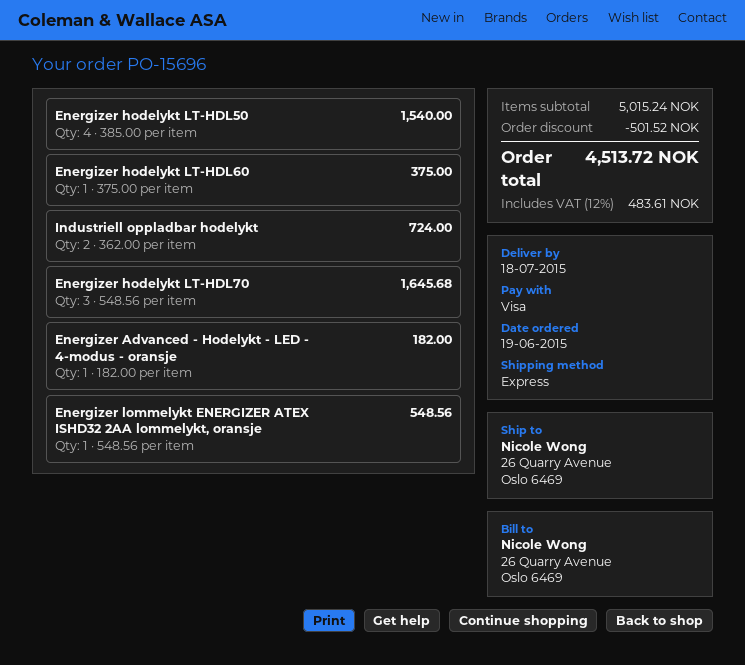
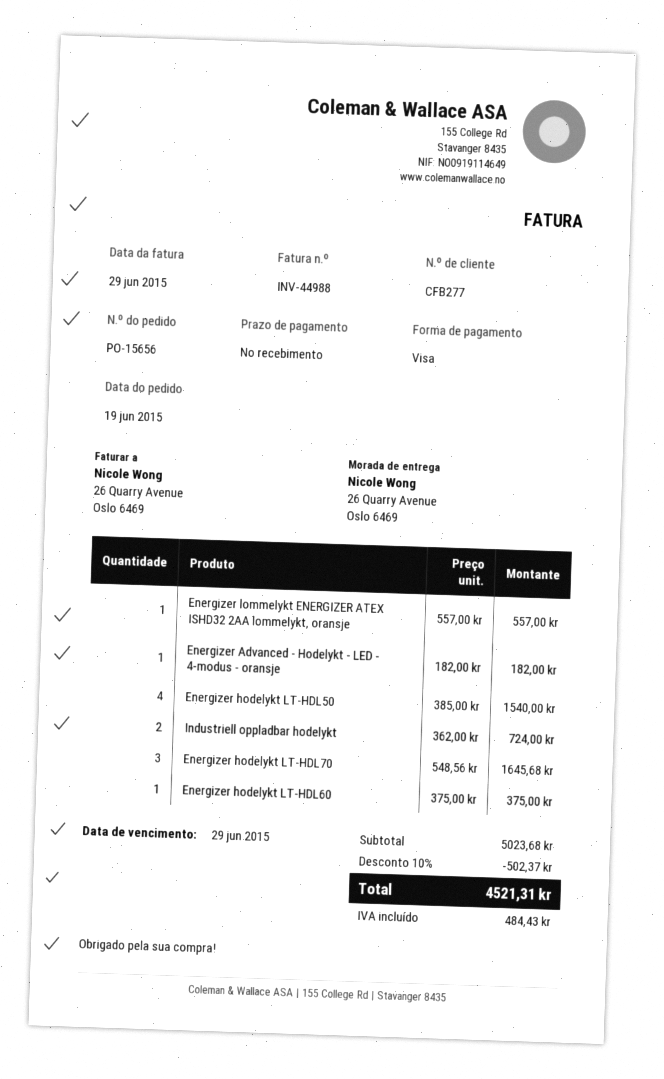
order number: PO-15696 -> PO-15656
Energizer lommelykt ENERGIZER ATEX ISHD32 2AA lommelykt, oransje: 1 x 548.56 = 548.56 -> 1 x 557.00 = 557.00
subtotal: 5015.24 -> 5023.68
discount: 501.52 -> 502.37
tax: 483.61 -> 484.43
total: 4513.72 -> 4521.31

